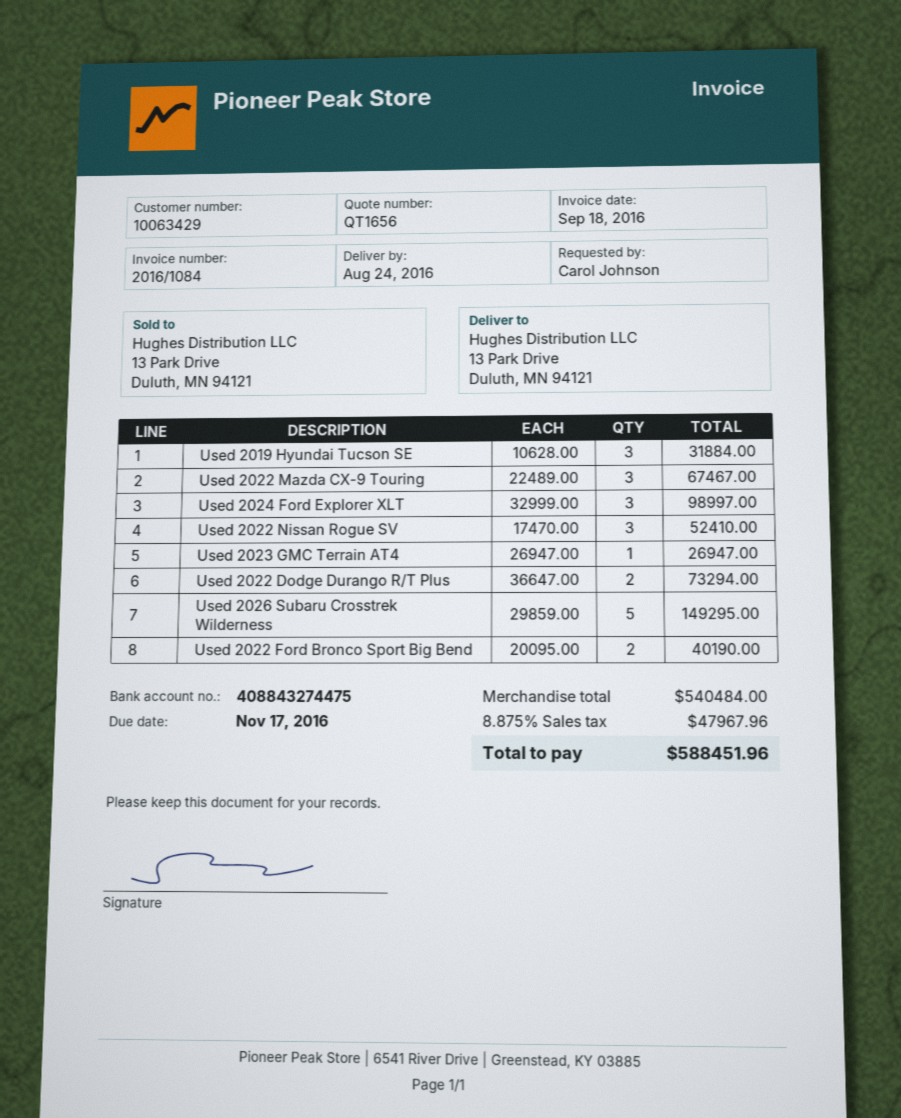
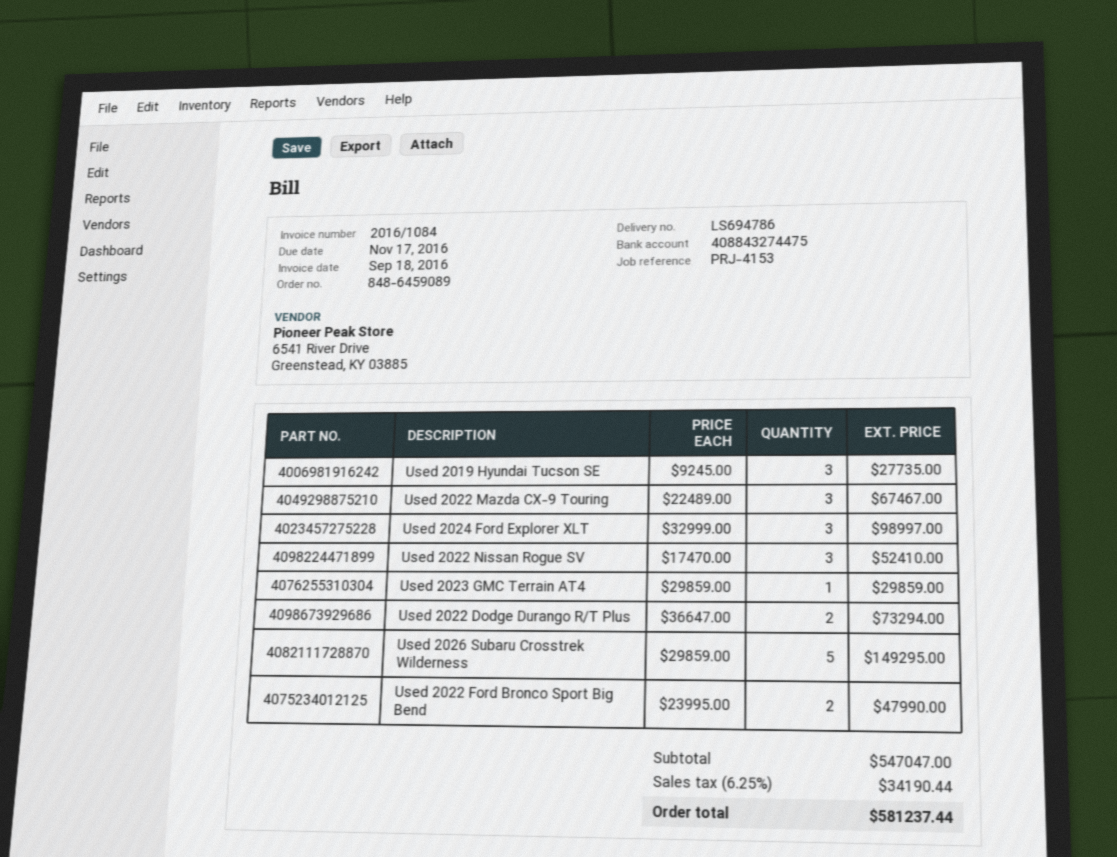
Used 2019 Hyundai Tucson SE: 3 x 10628.00 = 31884.00 -> 3 x 9245.00 = 27735.00
Used 2023 GMC Terrain AT4: 1 x 26947.00 = 26947.00 -> 1 x 29859.00 = 29859.00
Used 2022 Ford Bronco Sport Big Bend: 2 x 20095.00 = 40190.00 -> 2 x 23995.00 = 47990.00
subtotal: 540484.00 -> 547047.00
tax: 8.875% = 47967.96 -> 6.25% = 34190.44
total: 588451.96 -> 581237.44

